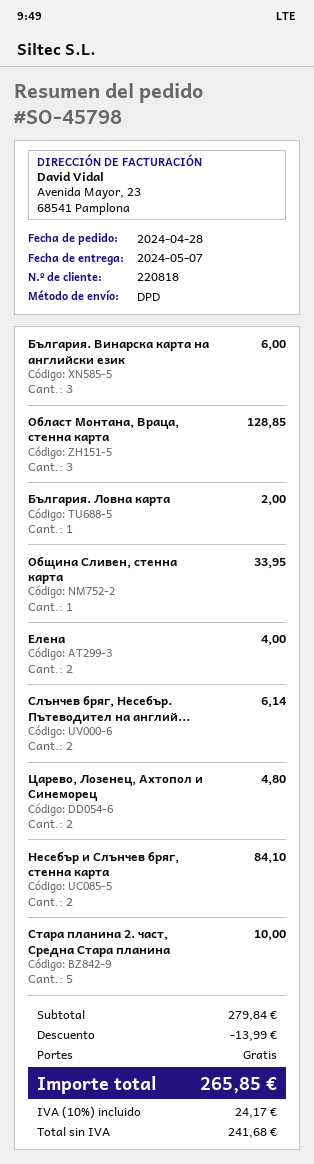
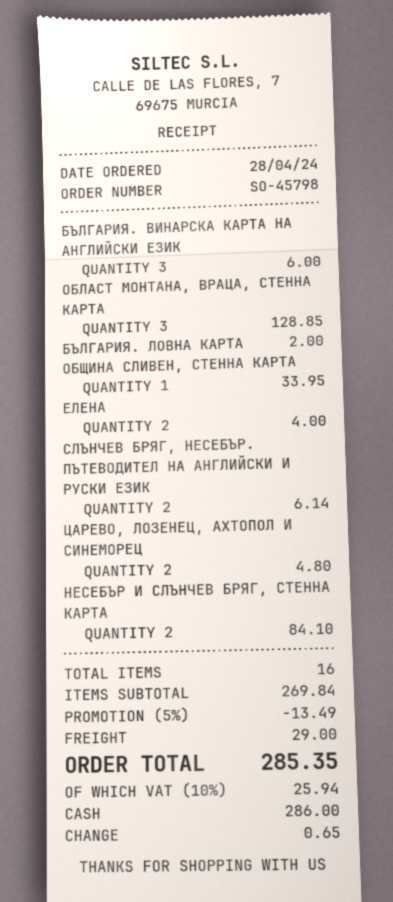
Стара планина 2. част, Средна Стара планина: 5 for 10.00 -> none
subtotal: 279.84 -> 269.84
discount: 13.99 -> 13.49
shipping: 0.00 -> 29.00
tax: 10% = 24.17 -> 10% = 25.94
total: 265.85 -> 285.35

